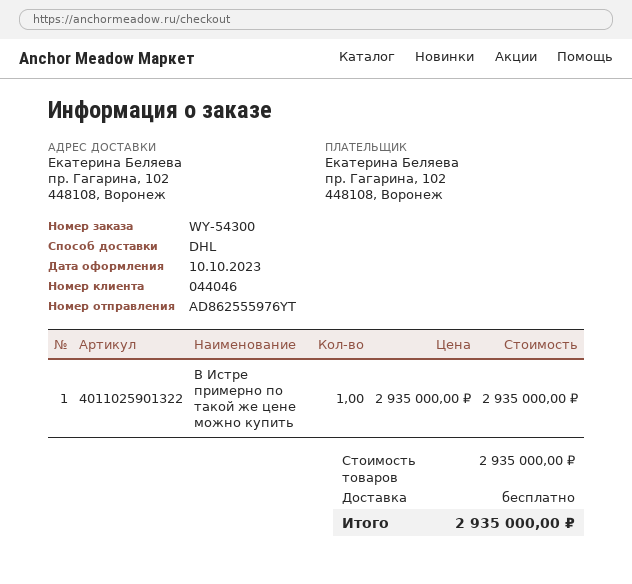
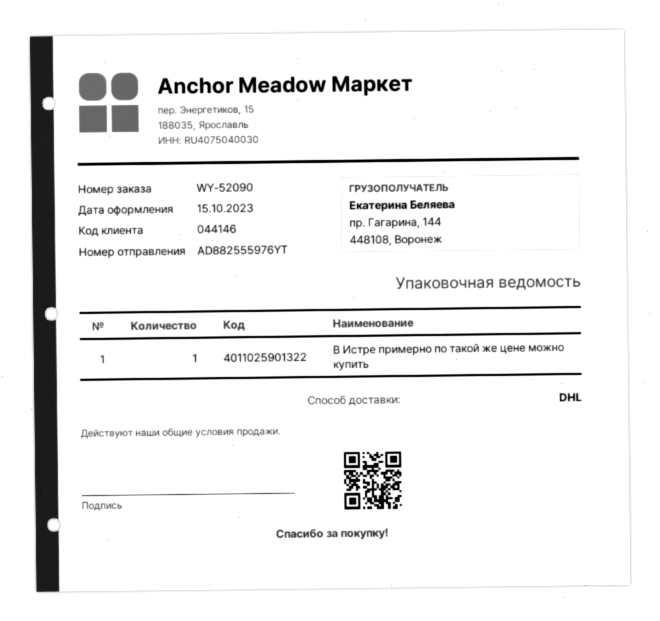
order number: WY-54300 -> WY-52090
order date: 2023-10-10 -> 2023-10-15
customer number: 044046 -> 044146
tracking number: AD862555976YT -> AD882555976YT
ship to: пр. Гагарина, 102, 448108, Воронеж -> пр. Гагарина, 144, 448108, Воронеж

